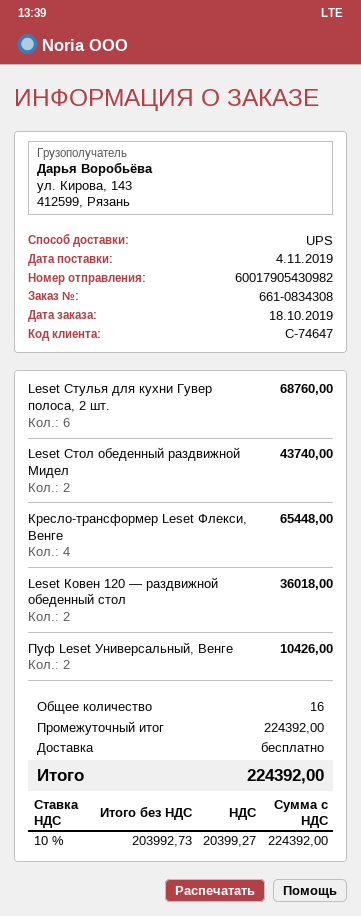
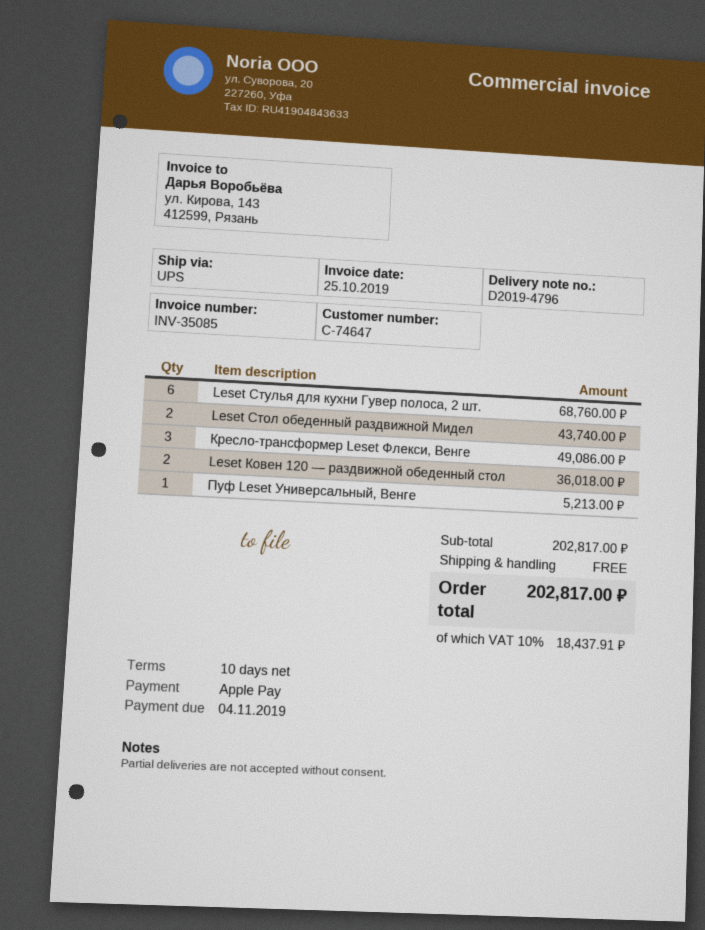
Кресло-трансформер Leset Флекси, Венге: 4 for 65448.00 -> 3 for 49086.00
Пуф Leset Универсальный, Венге: 2 for 10426.00 -> 1 for 5213.00
subtotal: 224392.00 -> 202817.00
tax: 10% = 20399.27 -> 10% = 18437.91
total: 224392.00 -> 202817.00

